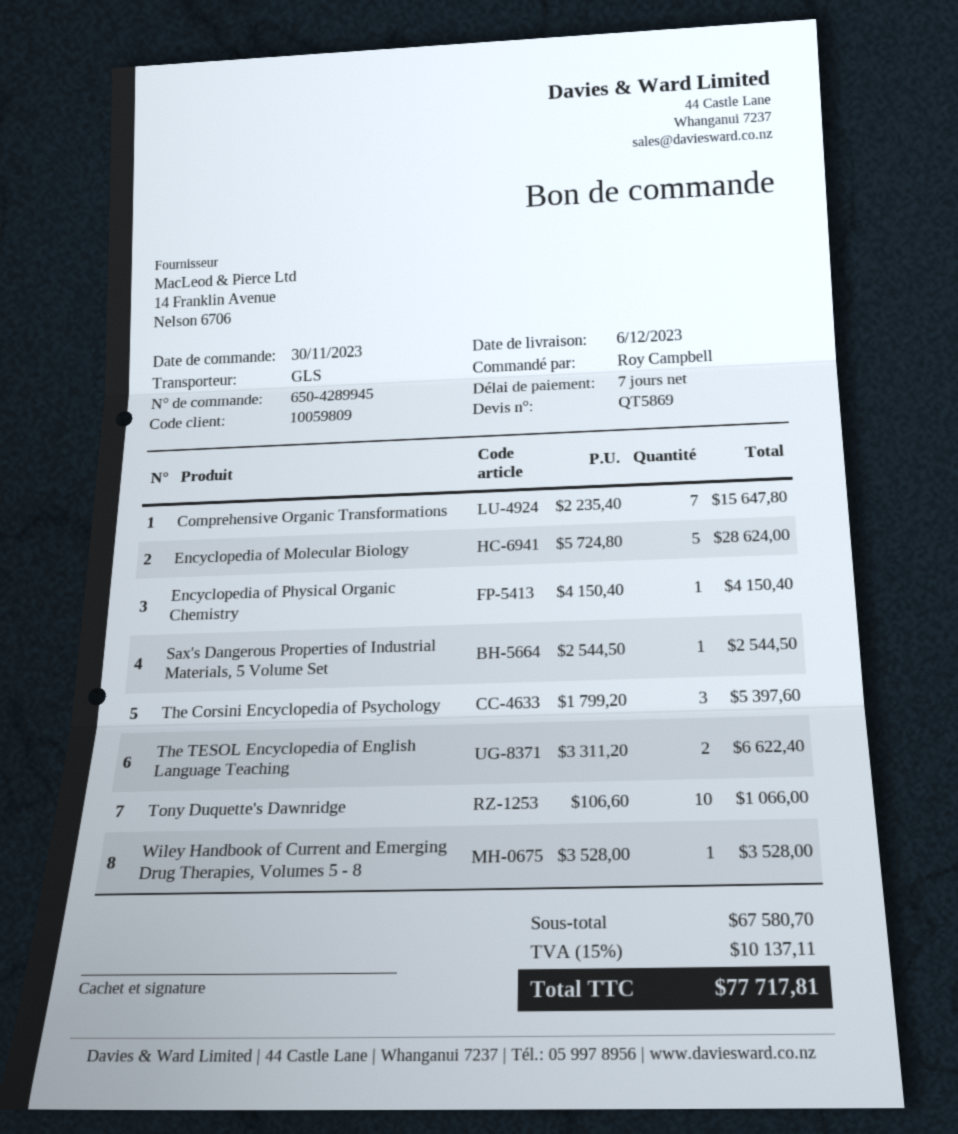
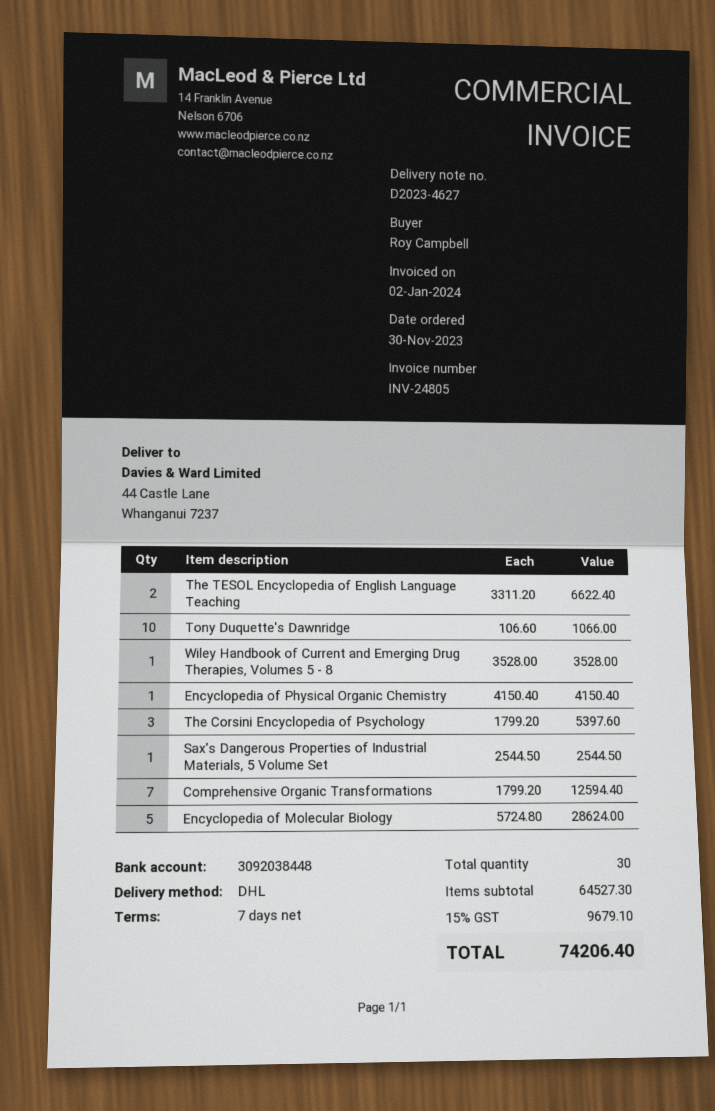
shipping method: GLS -> DHL
Comprehensive Organic Transformations: 7 x 2235.40 = 15647.80 -> 7 x 1799.20 = 12594.40
subtotal: 67580.70 -> 64527.30
tax: 15% = 10137.11 -> 15% = 9679.10
total: 77717.81 -> 74206.40

